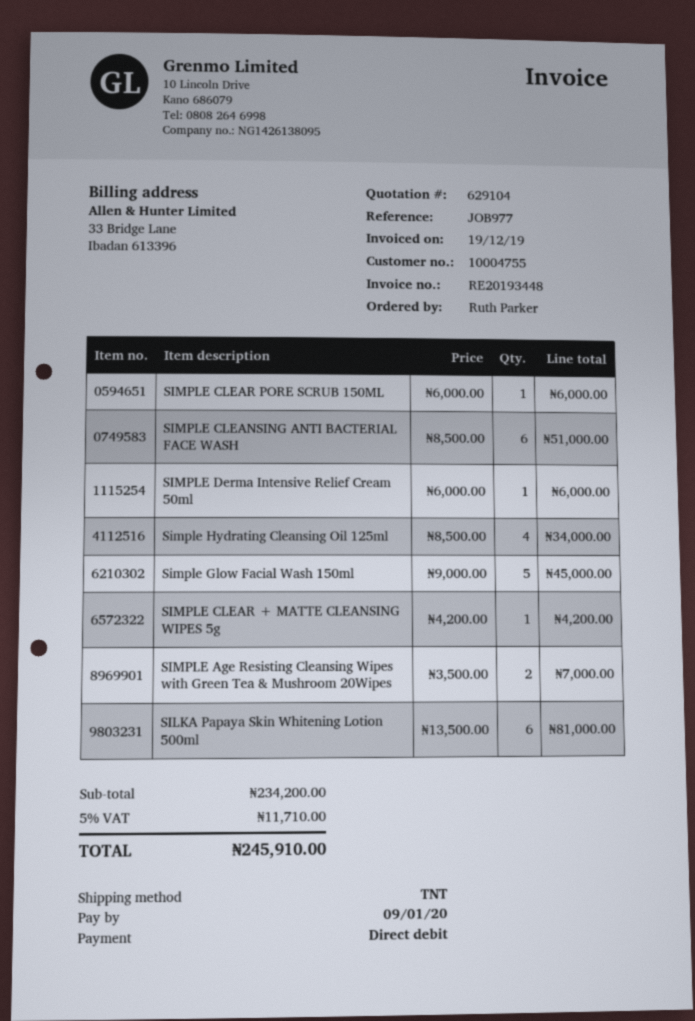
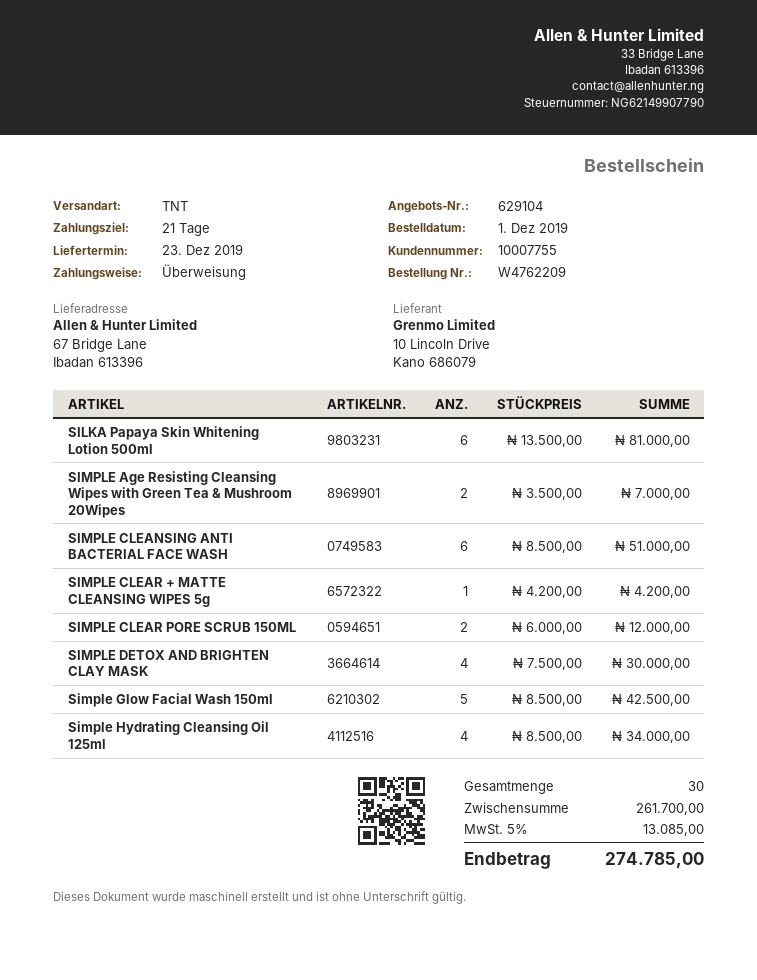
customer number: 10004755 -> 10007755
payment method: direct debit -> bank transfer
SIMPLE CLEAR PORE SCRUB 150ML: 1 x 6000.00 = 6000.00 -> 2 x 6000.00 = 12000.00
SIMPLE Derma Intensive Relief Cream 50ml: 1 x 6000.00 = 6000.00 -> none
Simple Glow Facial Wash 150ml: 5 x 9000.00 = 45000.00 -> 5 x 8500.00 = 42500.00
SIMPLE DETOX AND BRIGHTEN CLAY MASK: none -> 4 x 7500.00 = 30000.00
subtotal: 234200.00 -> 261700.00
tax: 5% = 11710.00 -> 5% = 13085.00
total: 245910.00 -> 274785.00

